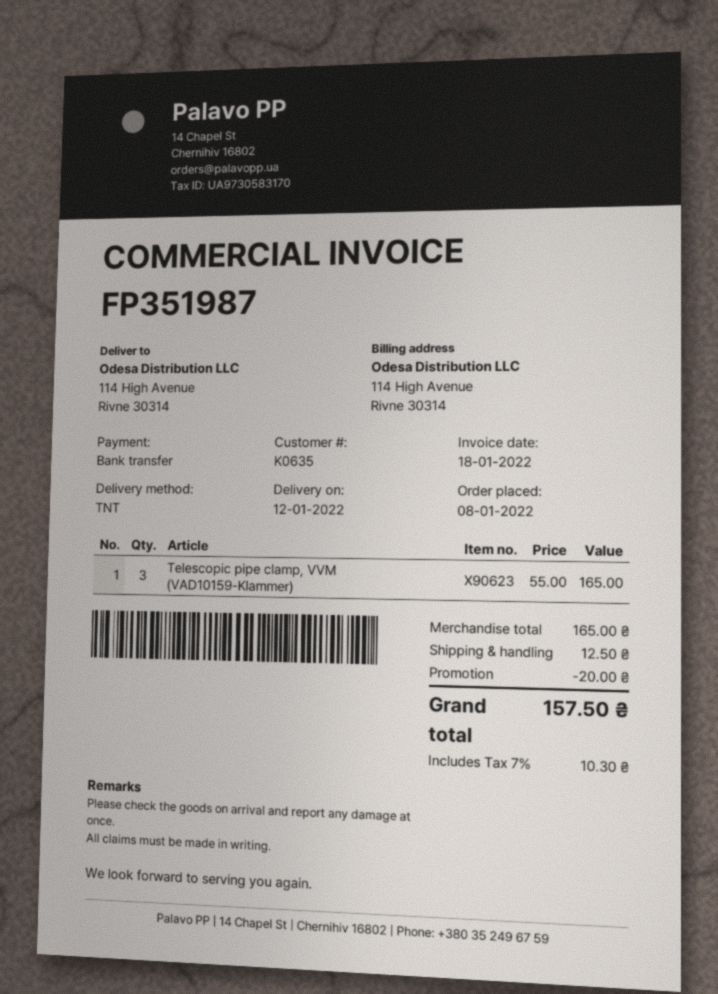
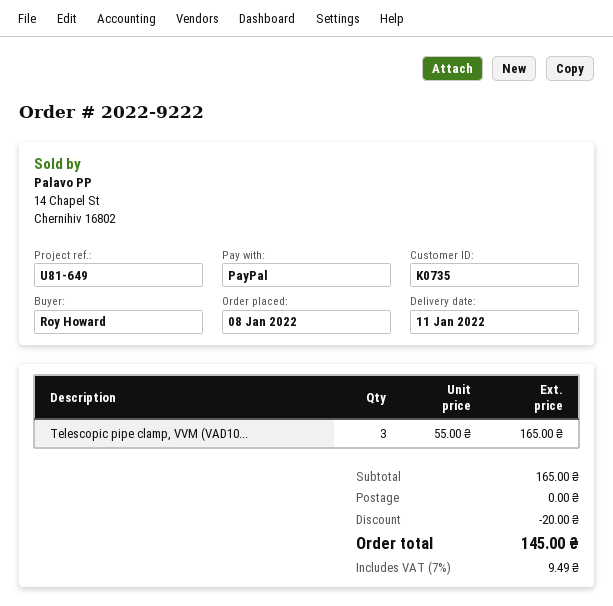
delivery date: 2022-01-12 -> 2022-01-11
customer number: K0635 -> K0735
payment method: bank transfer -> PayPal
shipping: 12.50 -> 0.00
tax: 7% = 10.30 -> 7% = 9.49
total: 157.50 -> 145.00

